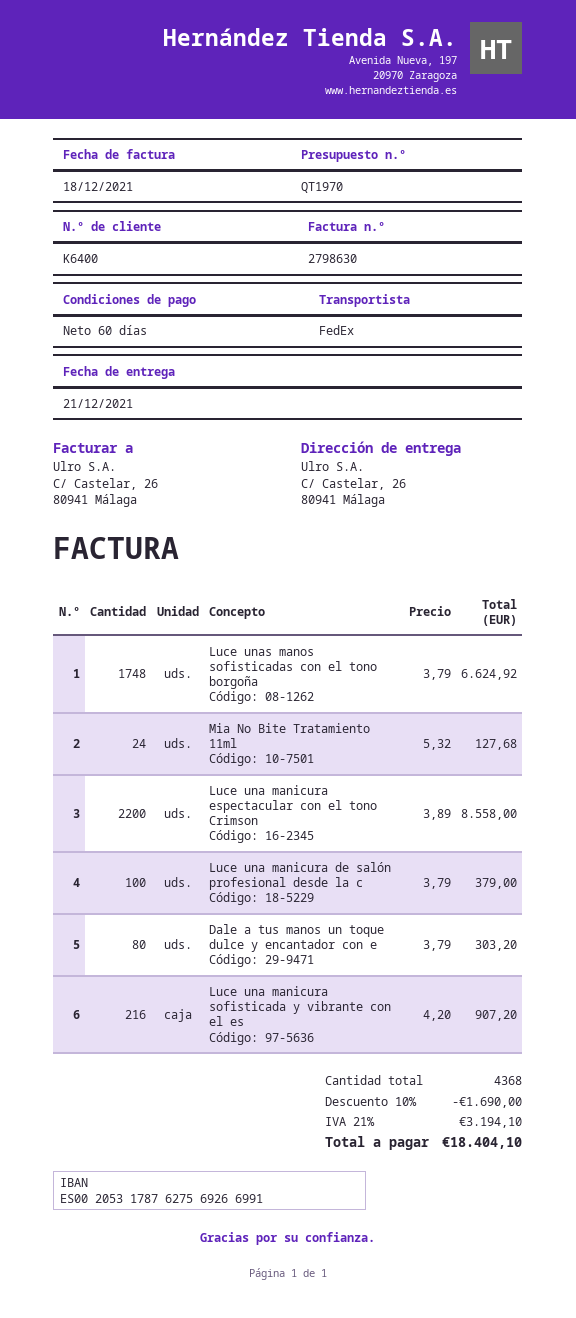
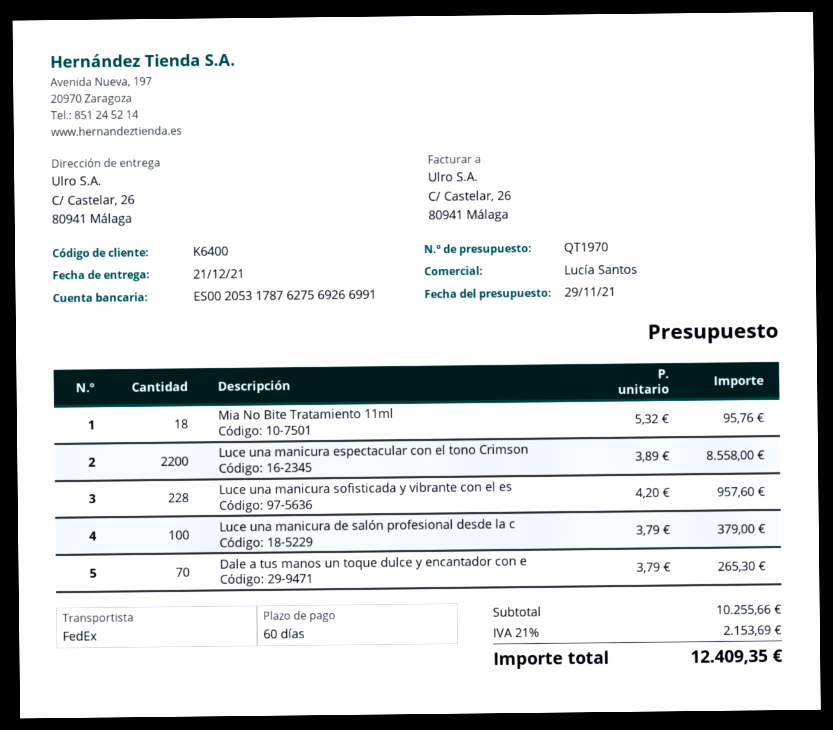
Luce unas manos sofisticadas con el tono borgoña: 1748 x 3.79 = 6624.92 -> none
Mia No Bite Tratamiento 11ml: 24 x 5.32 = 127.68 -> 18 x 5.32 = 95.76
Dale a tus manos un toque dulce y encantador con e: 80 x 3.79 = 303.20 -> 70 x 3.79 = 265.30
Luce una manicura sofisticada y vibrante con el es: 216 x 4.20 = 907.20 -> 228 x 4.20 = 957.60
discount: 10% = 1690.00 -> none
tax: 21% = 3194.10 -> 21% = 2153.69
total: 18404.10 -> 12409.35

